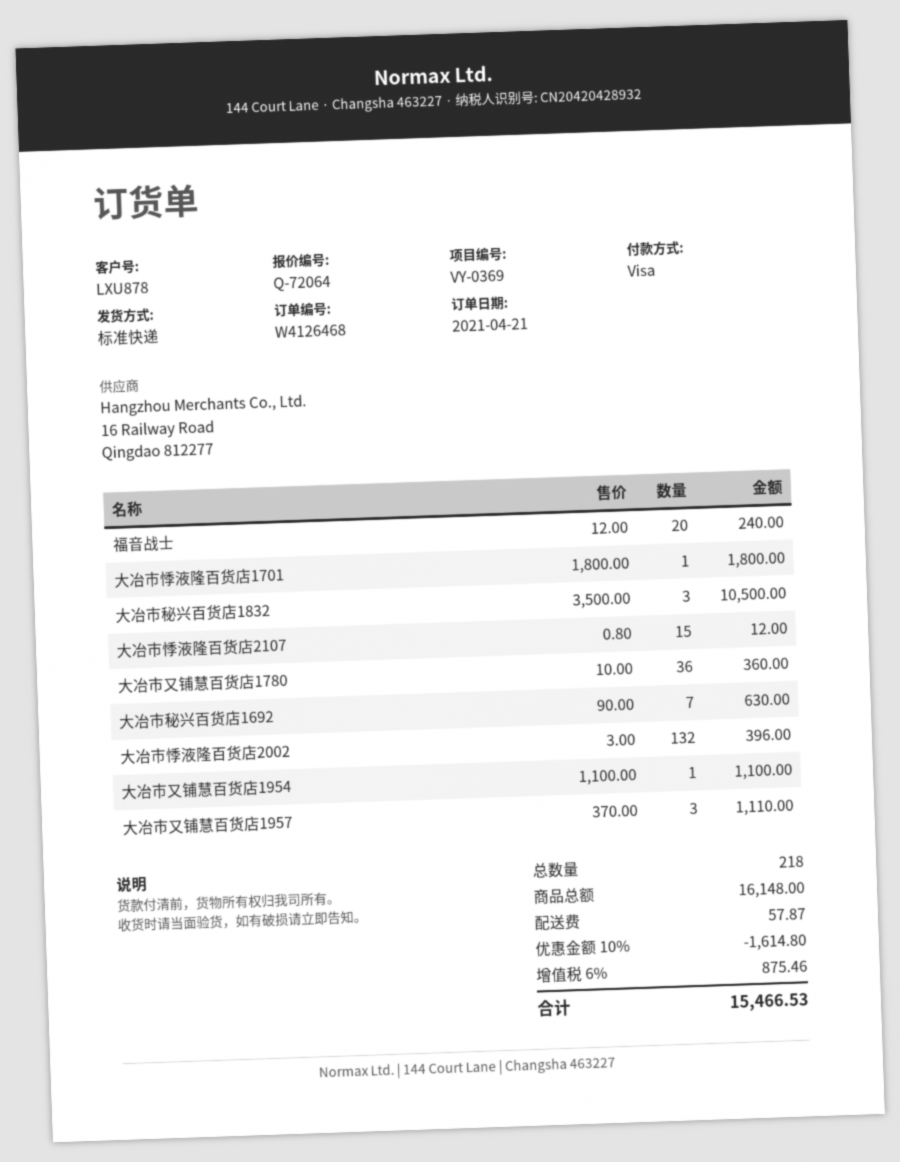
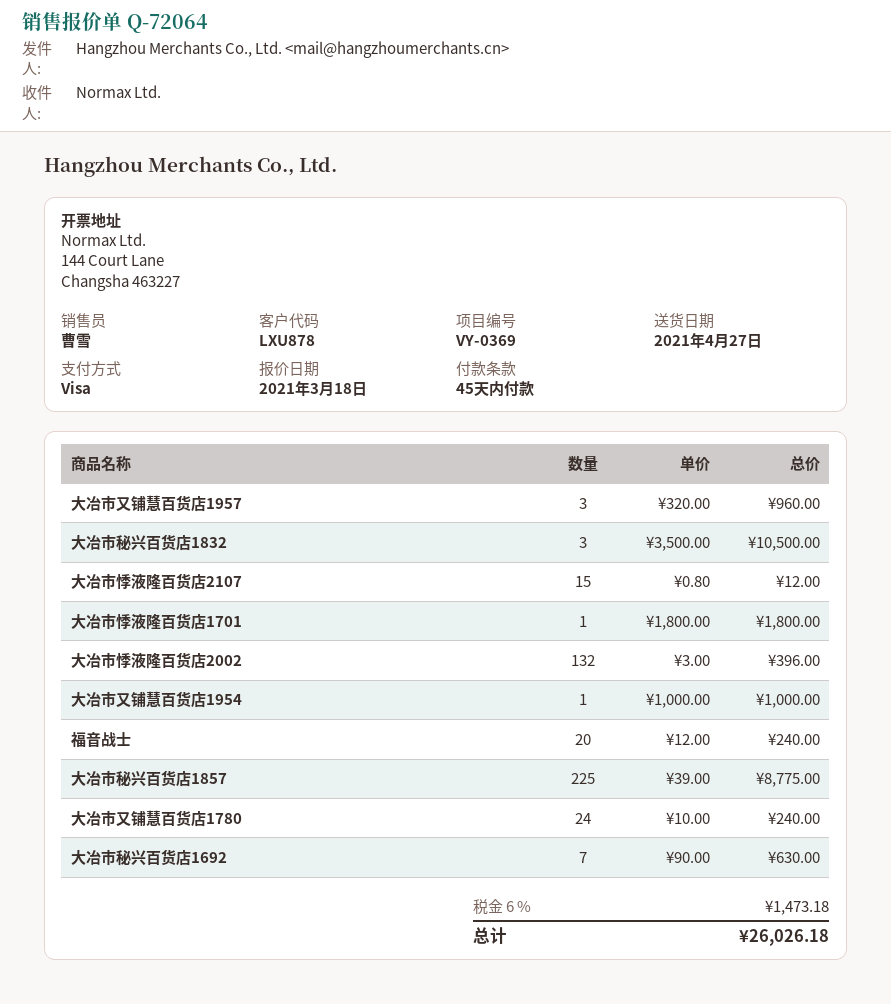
大冶市又铺慧百货店1780: 36 x 10.00 = 360.00 -> 24 x 10.00 = 240.00
大冶市又铺慧百货店1954: 1 x 1100.00 = 1100.00 -> 1 x 1000.00 = 1000.00
大冶市又铺慧百货店1957: 3 x 370.00 = 1110.00 -> 3 x 320.00 = 960.00
大冶市秘兴百货店1857: none -> 225 x 39.00 = 8775.00
discount: 10% = 1614.80 -> none
shipping: 57.87 -> none
tax: 6% = 875.46 -> 6% = 1473.18
total: 15466.53 -> 26026.18

